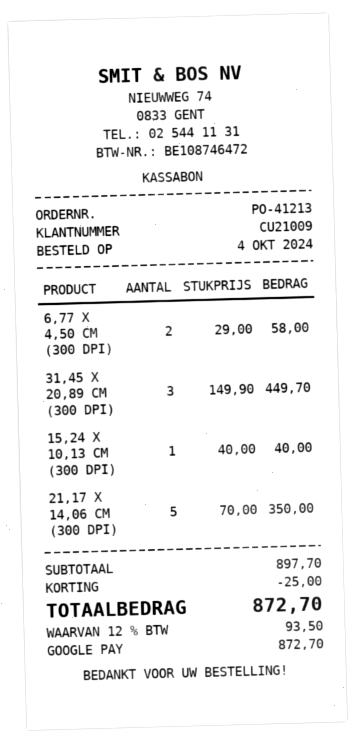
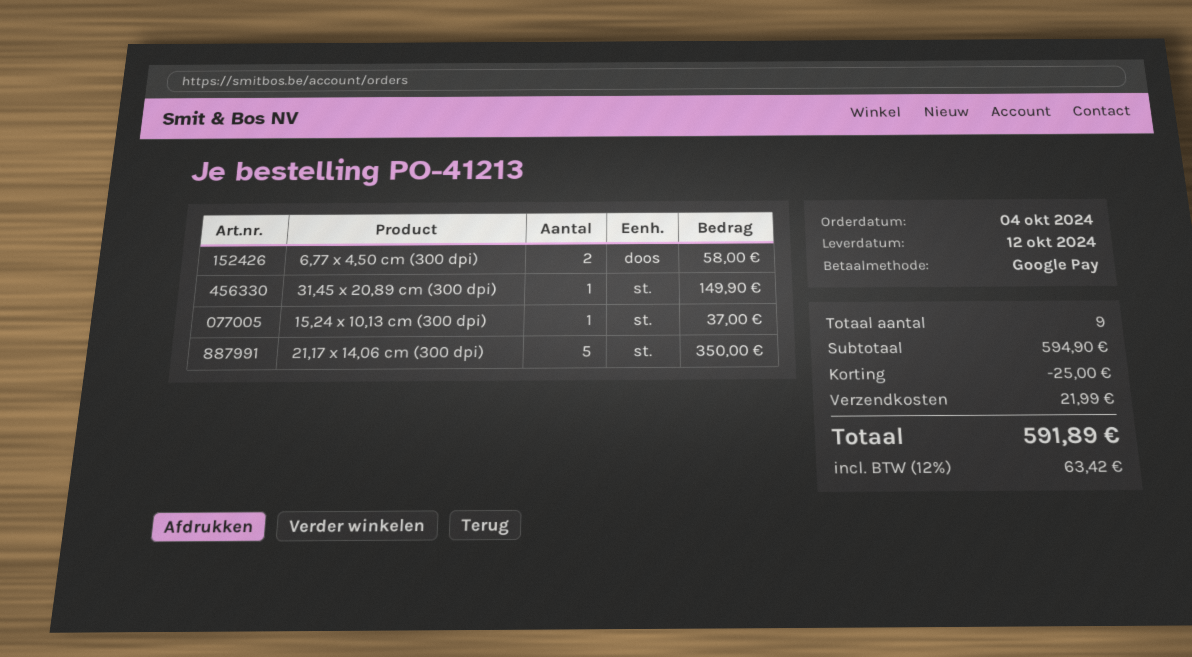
31,45 X 20,89 CM (300 DPI): 3 for 449.70 -> 1 for 149.90
15,24 X 10,13 CM (300 DPI): 1 for 40.00 -> 1 for 37.00
subtotal: 897.70 -> 594.90
shipping: none -> 21.99
tax: 12% = 93.50 -> 12% = 63.42
total: 872.70 -> 591.89

